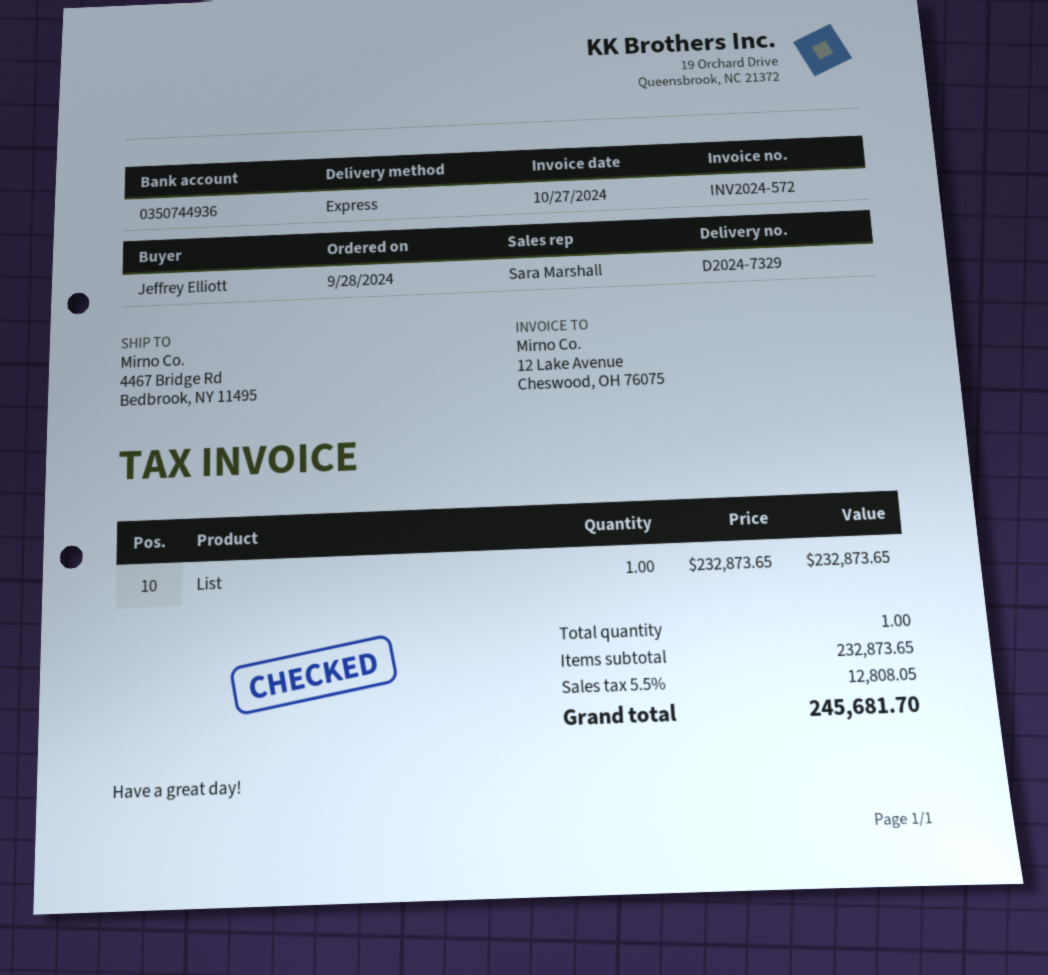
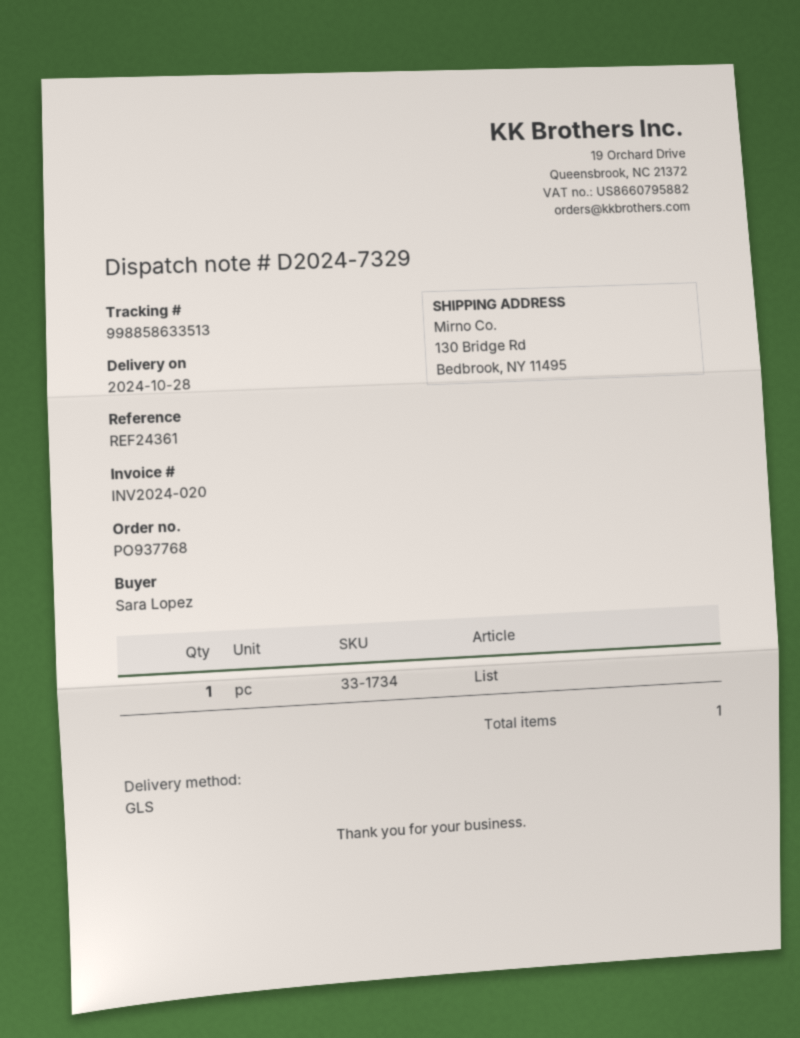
invoice number: INV2024-572 -> INV2024-020
ordered by: Jeffrey Elliott -> Sara Lopez
shipping method: express -> GLS
ship to: 4467 Bridge Rd, Bedbrook, NY 11495 -> 130 Bridge Rd, Bedbrook, NY 11495

